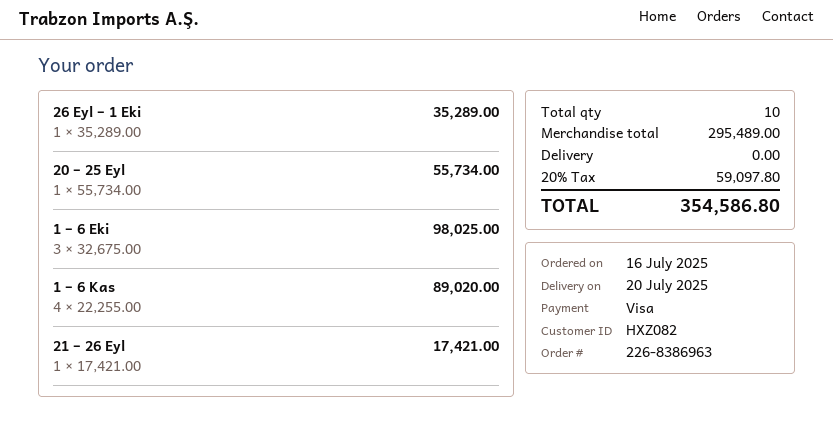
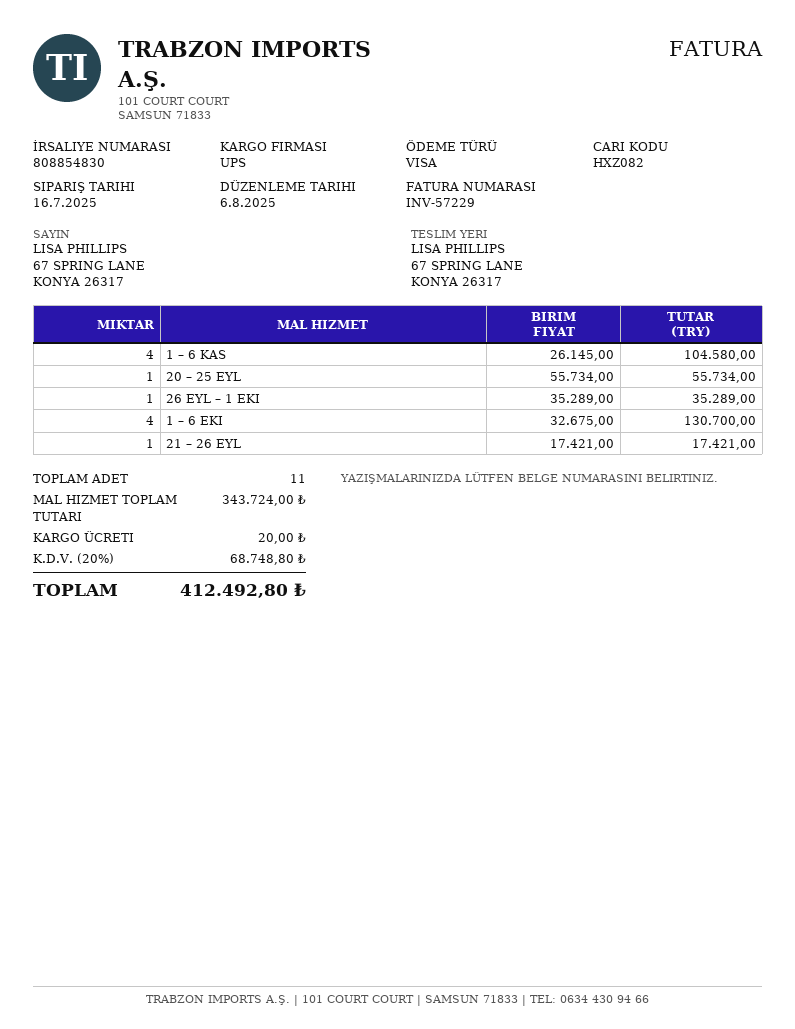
1 – 6 Eki: 3 x 32675.00 = 98025.00 -> 4 x 32675.00 = 130700.00
1 – 6 Kas: 4 x 22255.00 = 89020.00 -> 4 x 26145.00 = 104580.00
total quantity: 10 -> 11
subtotal: 295489.00 -> 343724.00
shipping: 0.00 -> 20.00
tax: 20% = 59097.80 -> 20% = 68748.80
total: 354586.80 -> 412492.80

